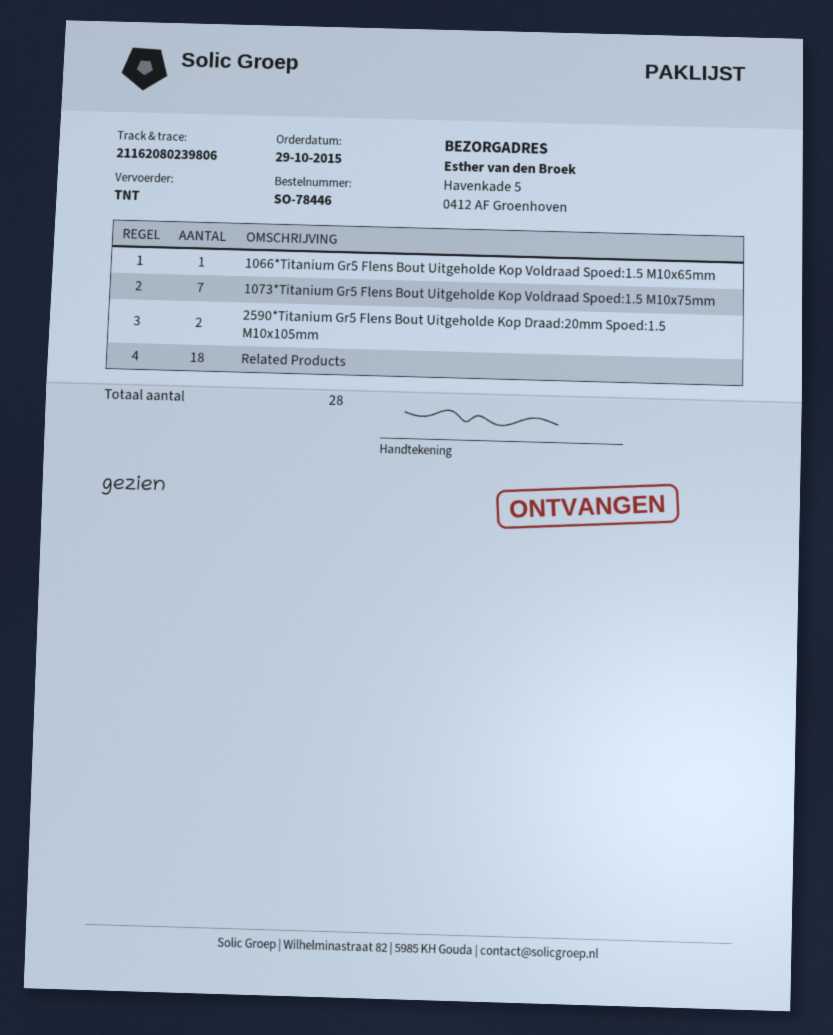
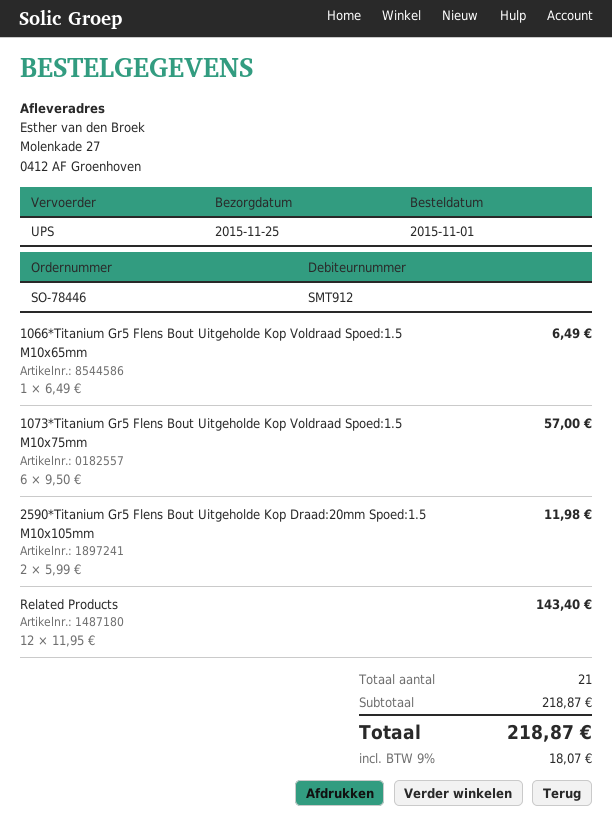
order date: 2015-10-29 -> 2015-11-01
shipping method: TNT -> UPS
ship to: Havenkade 5, 0412 AF Groenhoven -> Molenkade 27, 0412 AF Groenhoven
1073*Titanium Gr5 Flens Bout Uitgeholde Kop Voldraad Spoed:1.5 M10x75mm: 7 -> 6
Related Products: 18 -> 12
total quantity: 28 -> 21

